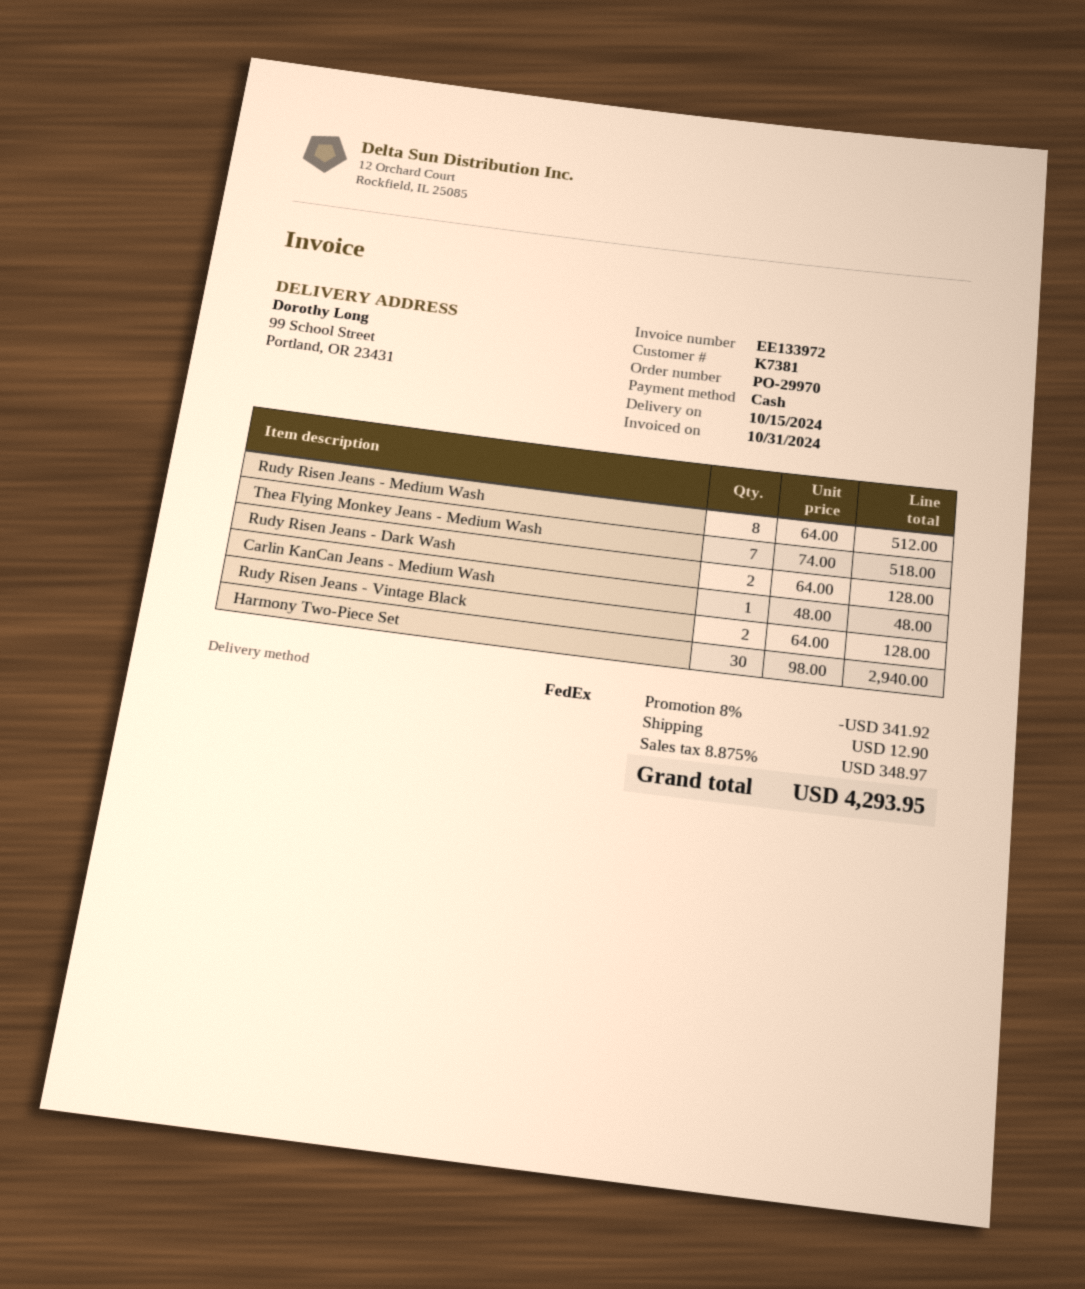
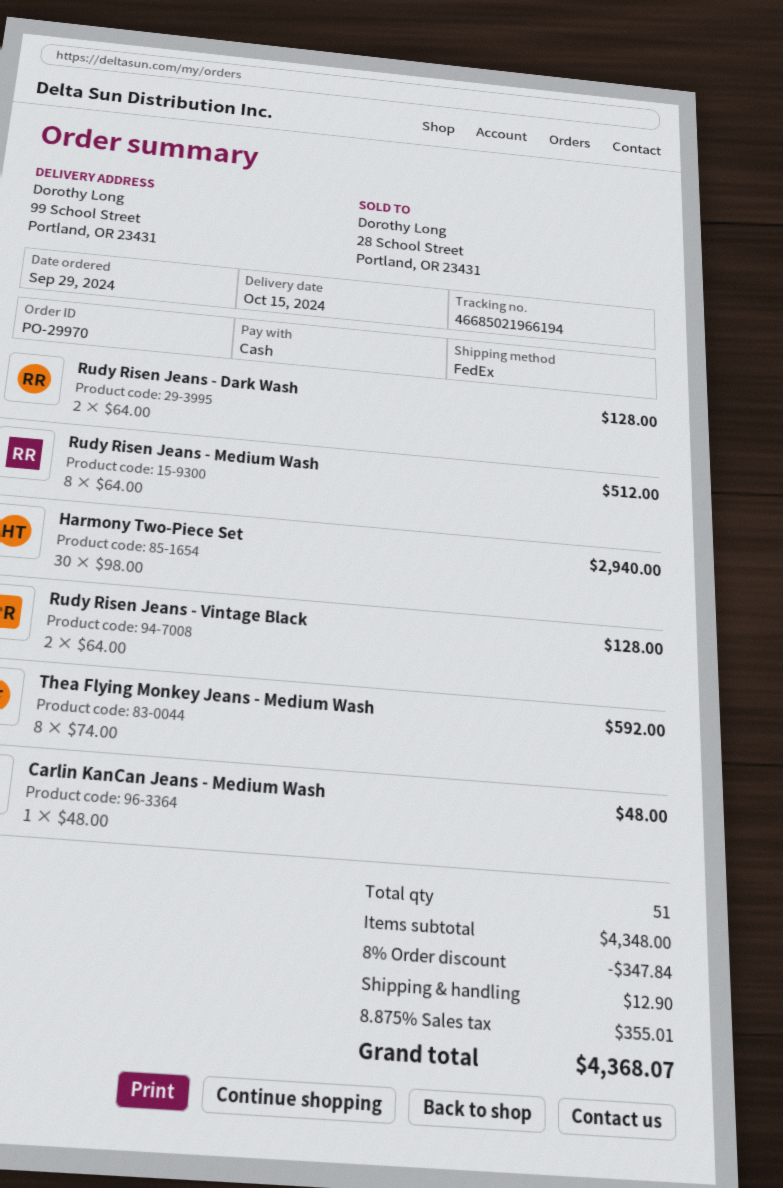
Thea Flying Monkey Jeans - Medium Wash: 7 x 74.00 = 518.00 -> 8 x 74.00 = 592.00
discount: 8% = 341.92 -> 8% = 347.84
tax: 8.875% = 348.97 -> 8.875% = 355.01
total: 4293.95 -> 4368.07

